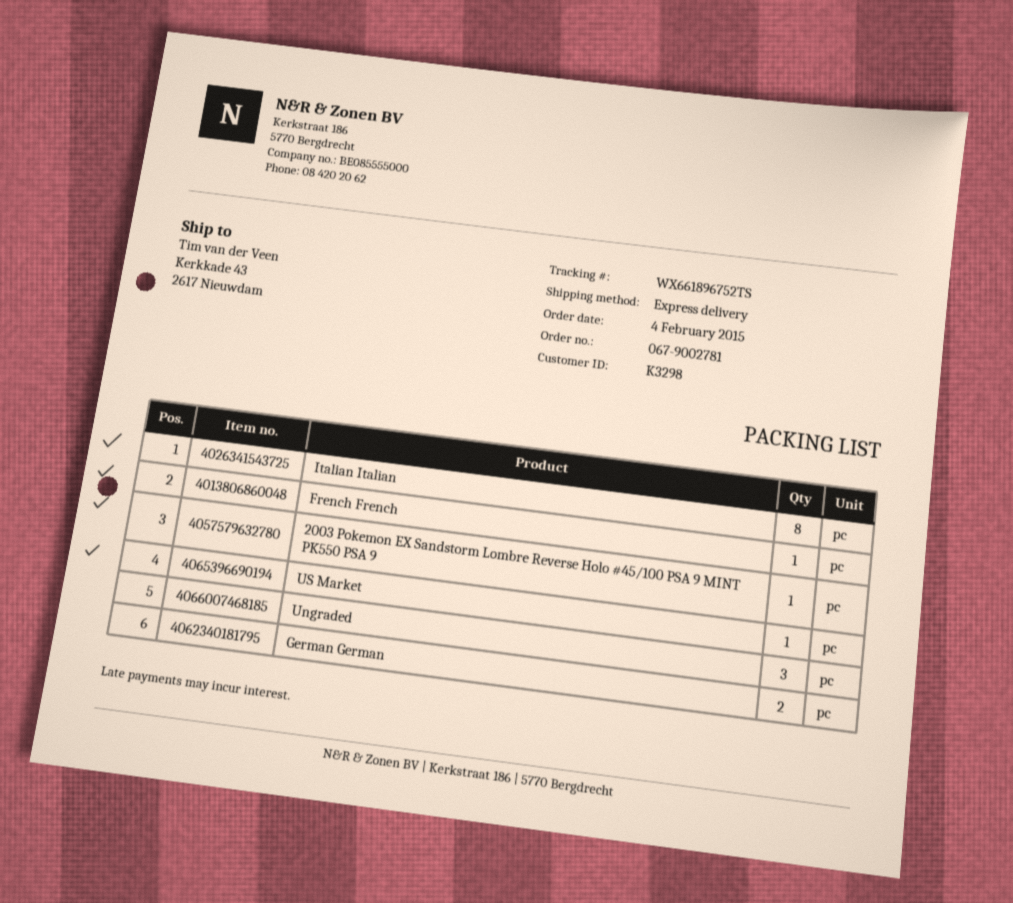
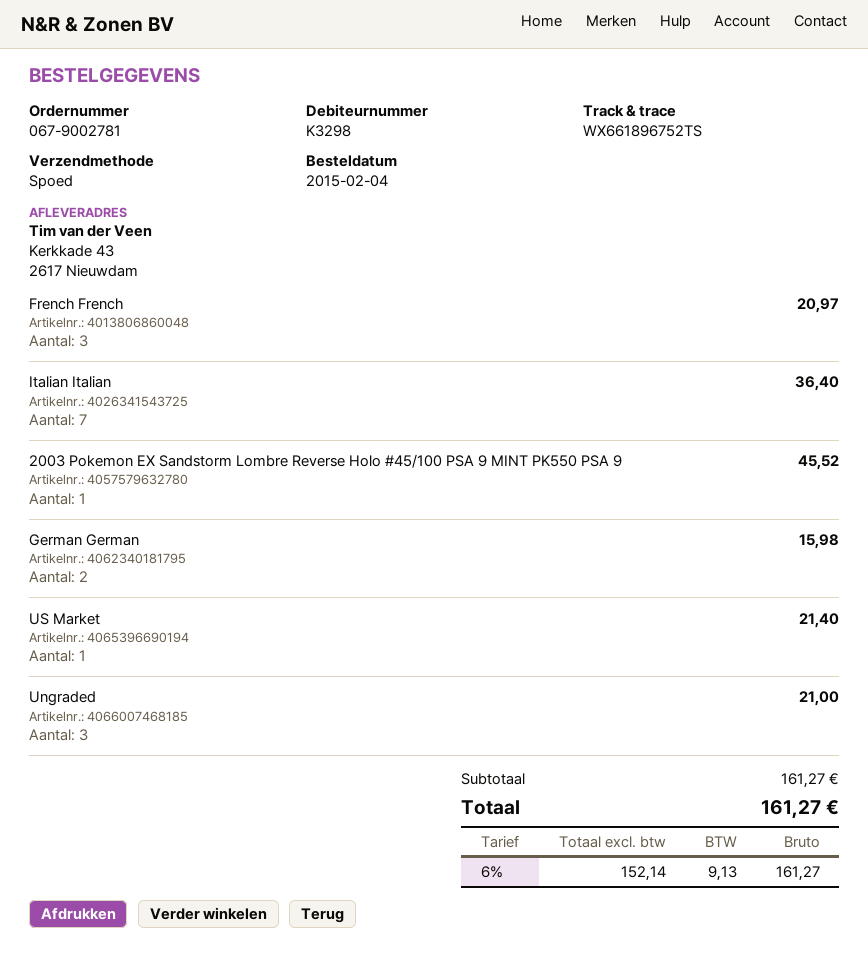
Italian Italian: 8 -> 7
French French: 1 -> 3

